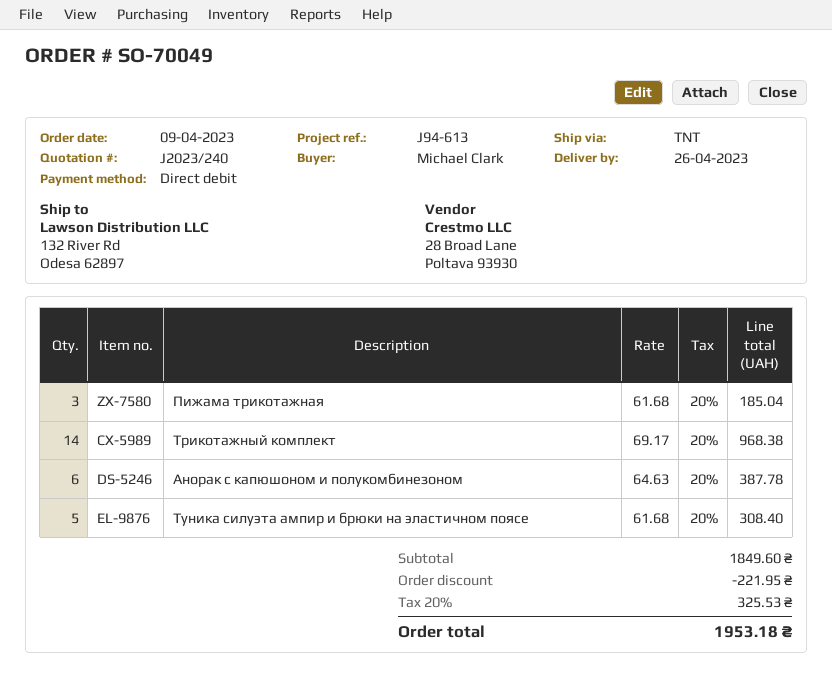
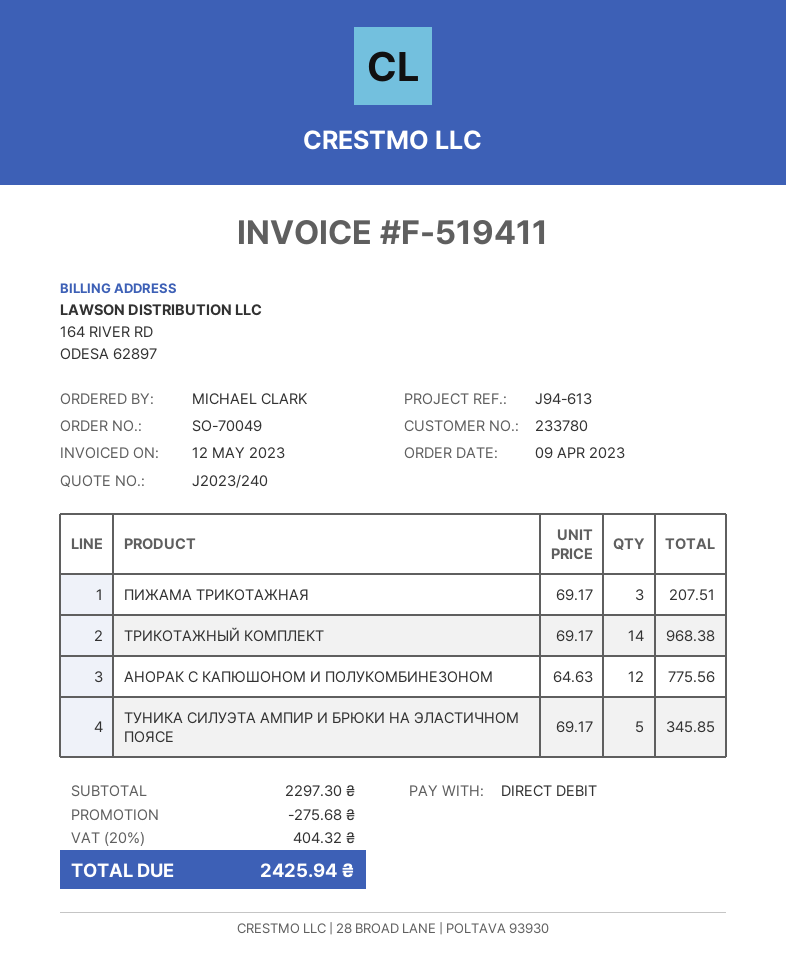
Пижама трикотажная: 3 x 61.68 = 185.04 -> 3 x 69.17 = 207.51
Анорак с капюшоном и полукомбинезоном: 6 x 64.63 = 387.78 -> 12 x 64.63 = 775.56
Туника силуэта ампир и брюки на эластичном поясе: 5 x 61.68 = 308.40 -> 5 x 69.17 = 345.85
subtotal: 1849.60 -> 2297.30
discount: 221.95 -> 275.68
tax: 20% = 325.53 -> 20% = 404.32
total: 1953.18 -> 2425.94

